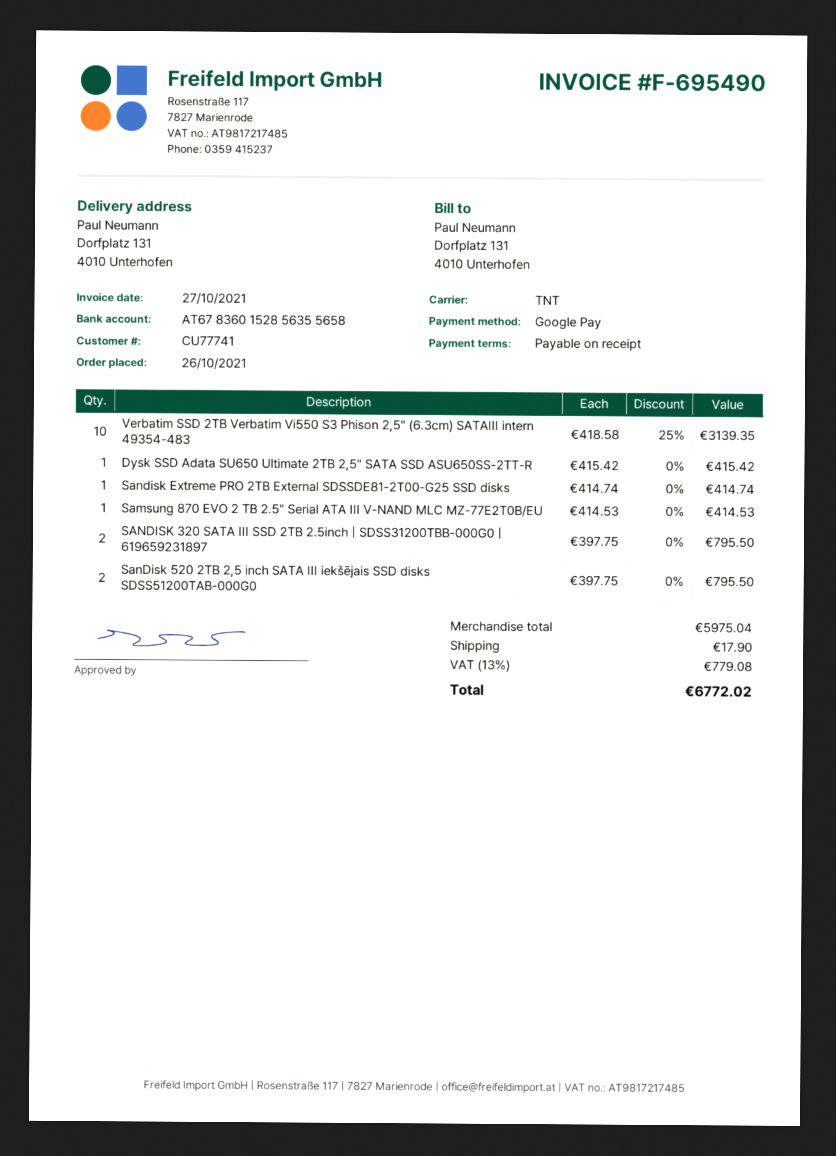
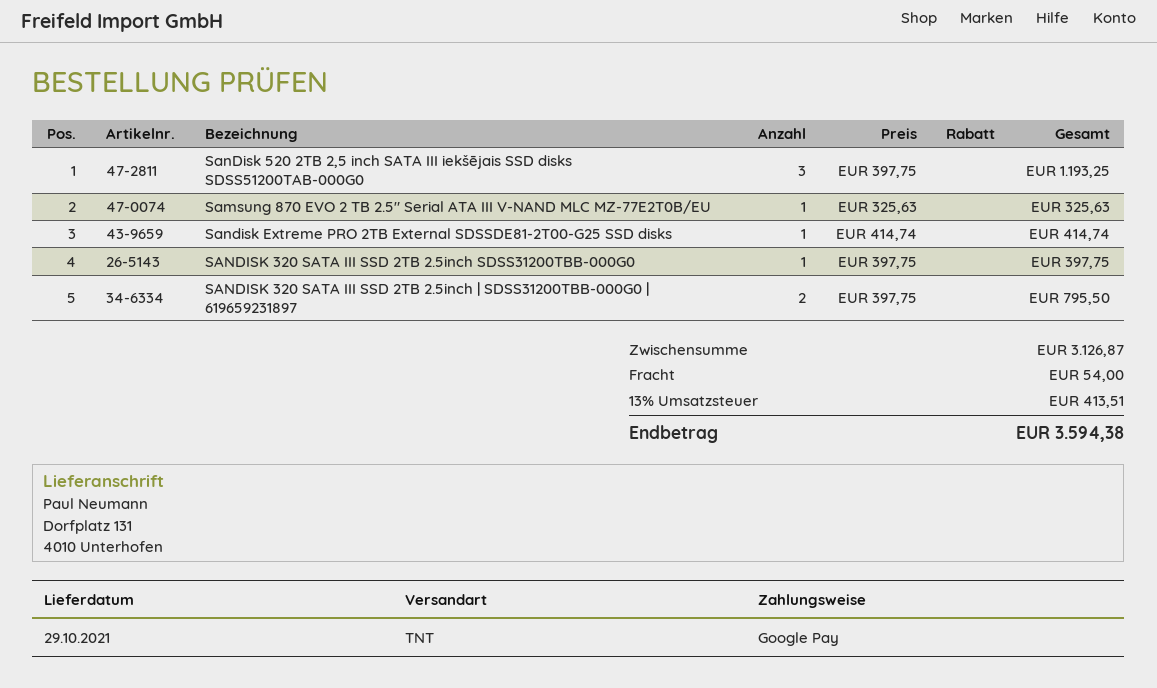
Verbatim SSD 2TB Verbatim Vi550 S3 Phison 2,5" (6.3cm) SATAIII intern 49354-483: 10 x 418.58 - 25% = 3139.35 -> none
Dysk SSD Adata SU650 Ultimate 2TB 2,5" SATA SSD ASU650SS-2TT-R: 1 x 415.42 = 415.42 -> none
Samsung 870 EVO 2 TB 2.5" Serial ATA III V-NAND MLC MZ-77E2T0B/EU: 1 x 414.53 = 414.53 -> 1 x 325.63 = 325.63
SanDisk 520 2TB 2,5 inch SATA III iekšējais SSD disks SDSS51200TAB-000G0: 2 x 397.75 = 795.50 -> 3 x 397.75 = 1193.25
SANDISK 320 SATA III SSD 2TB 2.5inch SDSS31200TBB-000G0: none -> 1 x 397.75 = 397.75
subtotal: 5975.04 -> 3126.87
shipping: 17.90 -> 54.00
tax: 13% = 779.08 -> 13% = 413.51
total: 6772.02 -> 3594.38

